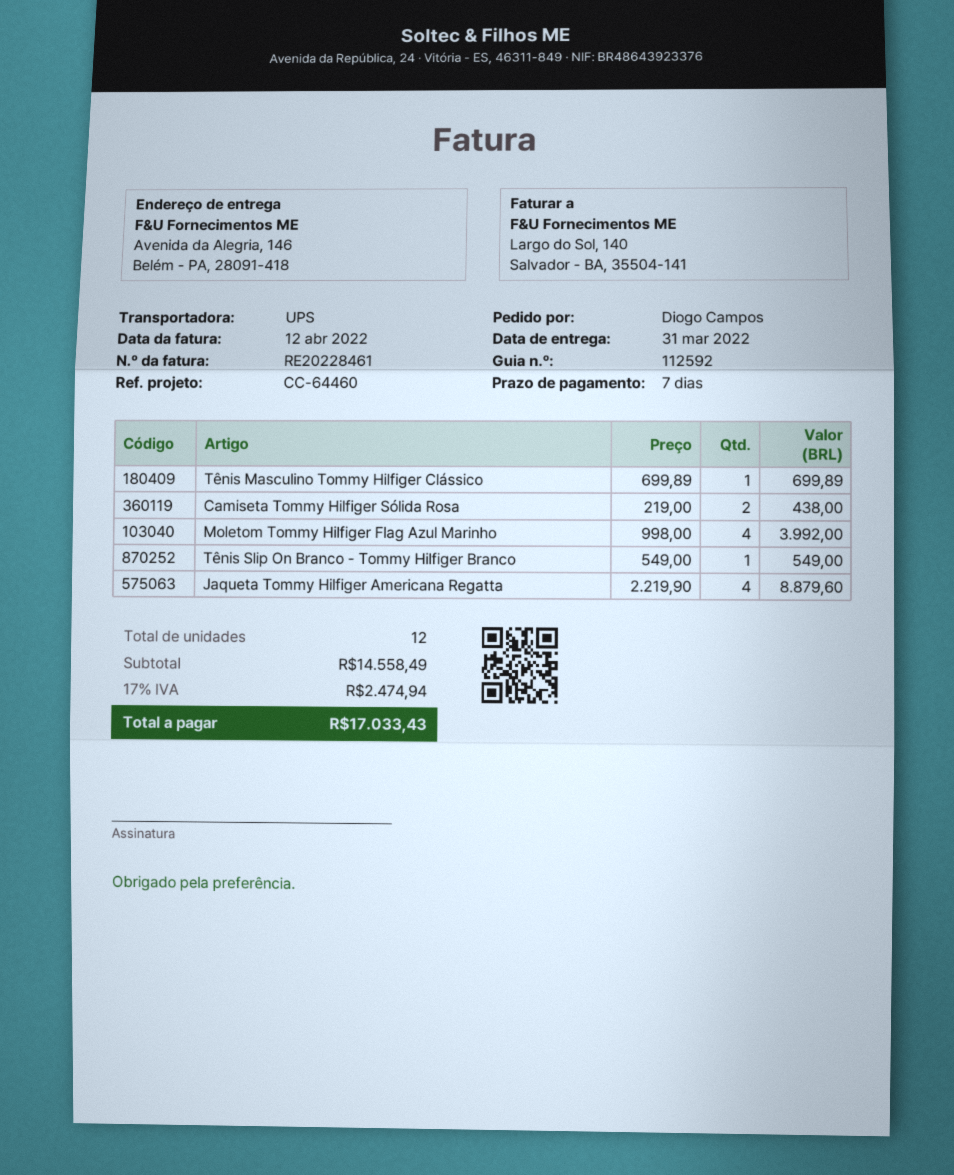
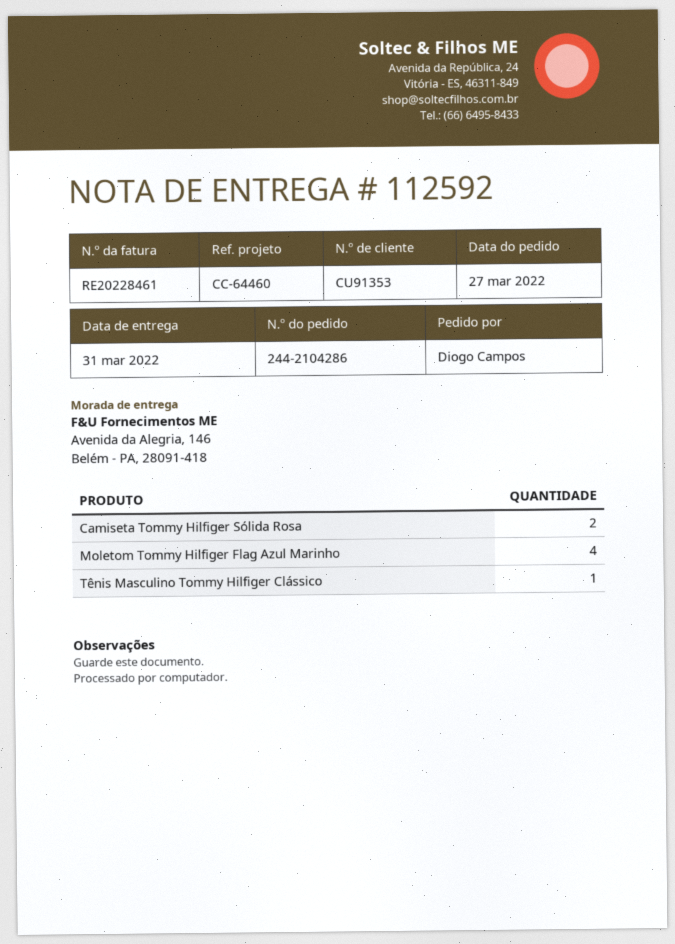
Tênis Slip On Branco - Tommy Hilfiger Branco: 1 -> none
Jaqueta Tommy Hilfiger Americana Regatta: 4 -> none

